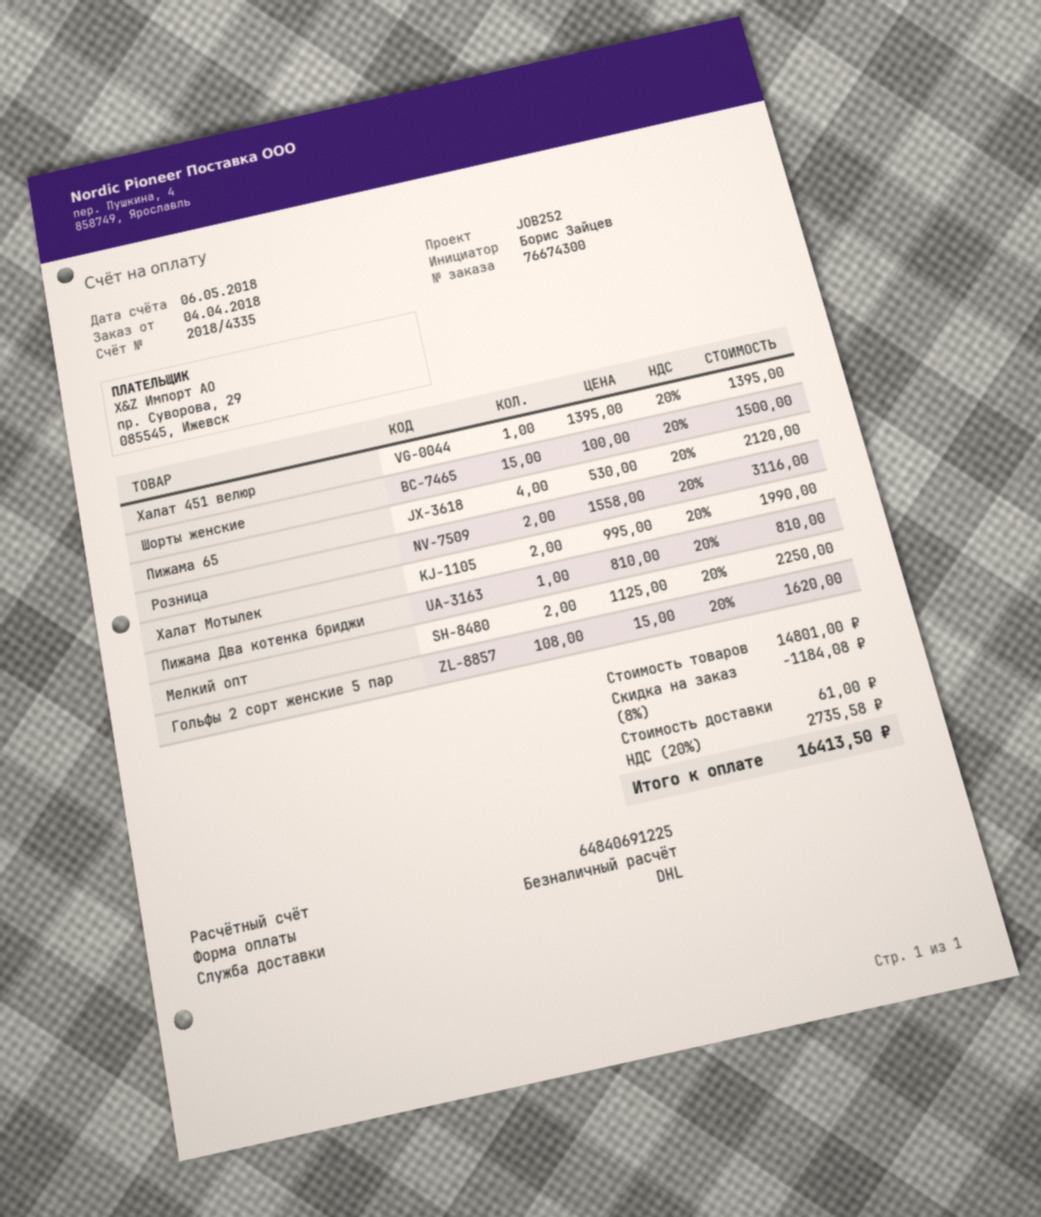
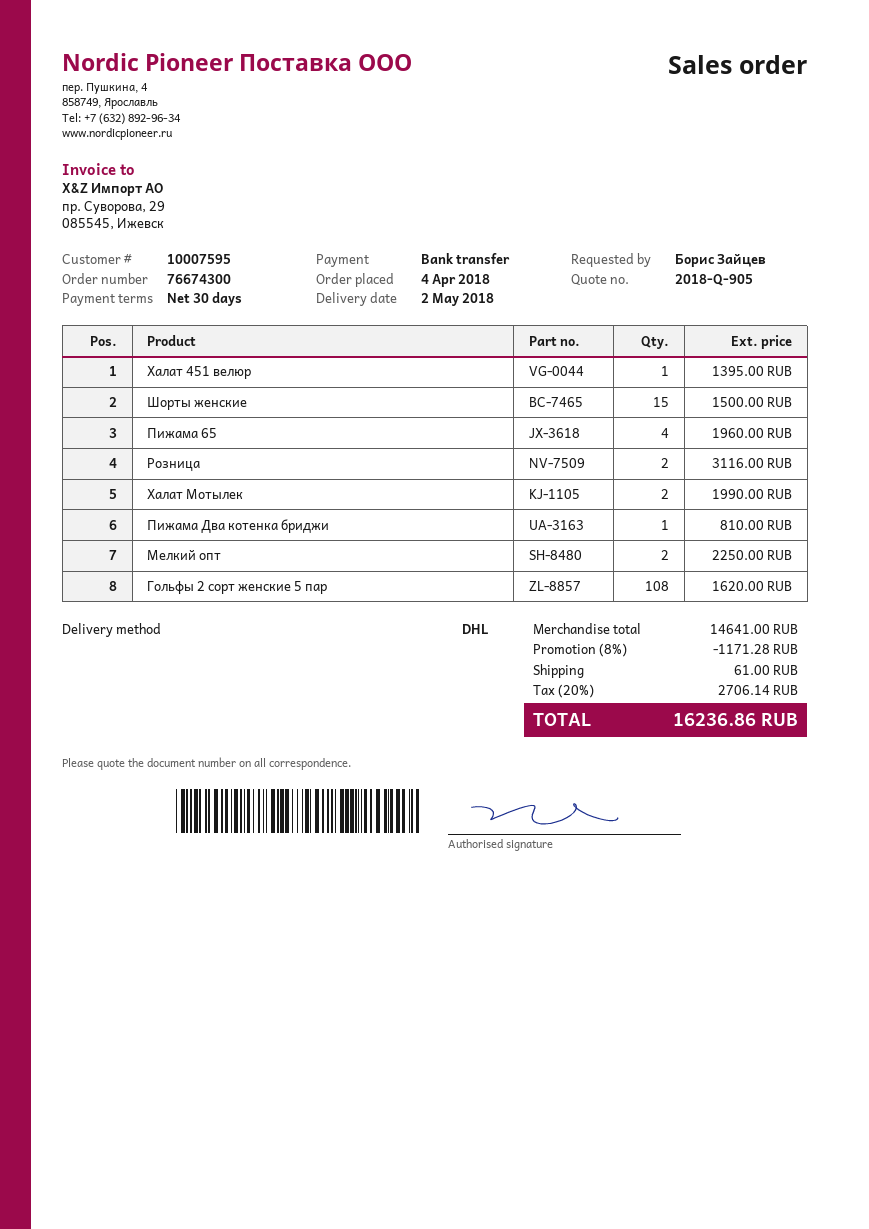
Пижама 65: 4 for 2120.00 -> 4 for 1960.00
subtotal: 14801.00 -> 14641.00
discount: 8% = 1184.08 -> 8% = 1171.28
tax: 20% = 2735.58 -> 20% = 2706.14
total: 16413.50 -> 16236.86

